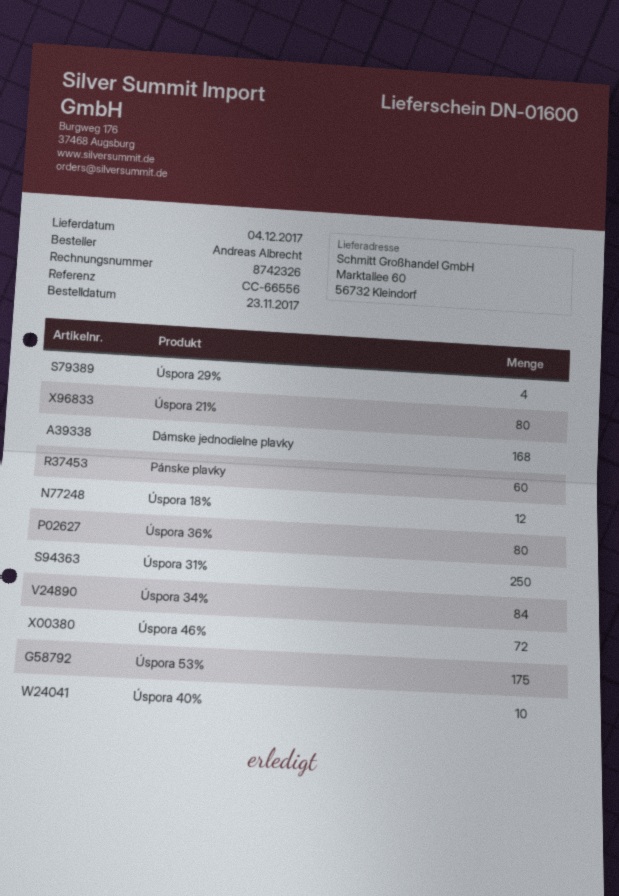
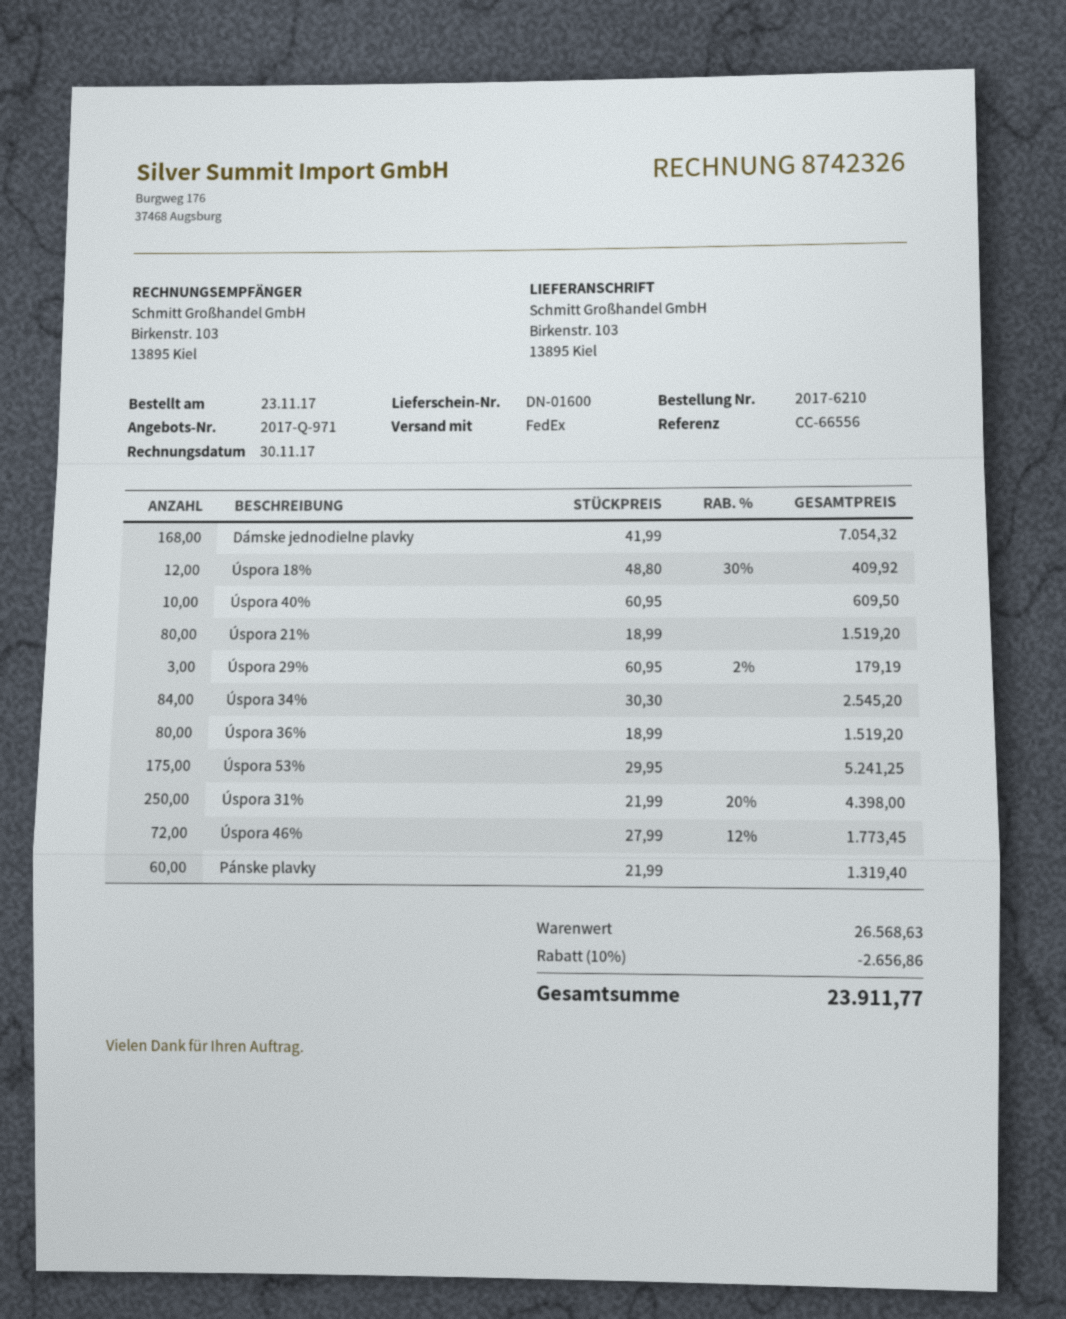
ship to: Marktallee 60, 56732 Kleindorf -> Birkenstr. 103, 13895 Kiel
Úspora 29%: 4 -> 3

